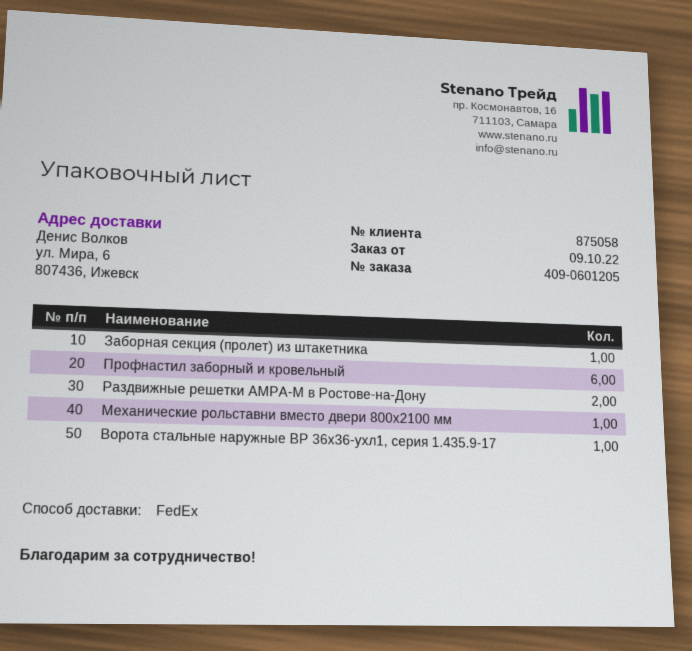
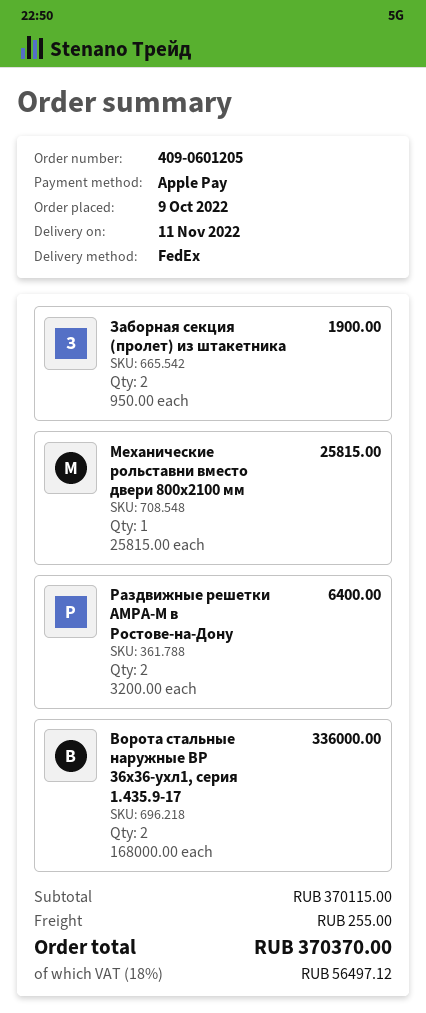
Заборная секция (пролет) из штакетника: 1 -> 2
Профнастил заборный и кровельный: 6 -> none
Ворота стальные наружные ВР 36х36-ухл1, серия 1.435.9-17: 1 -> 2

